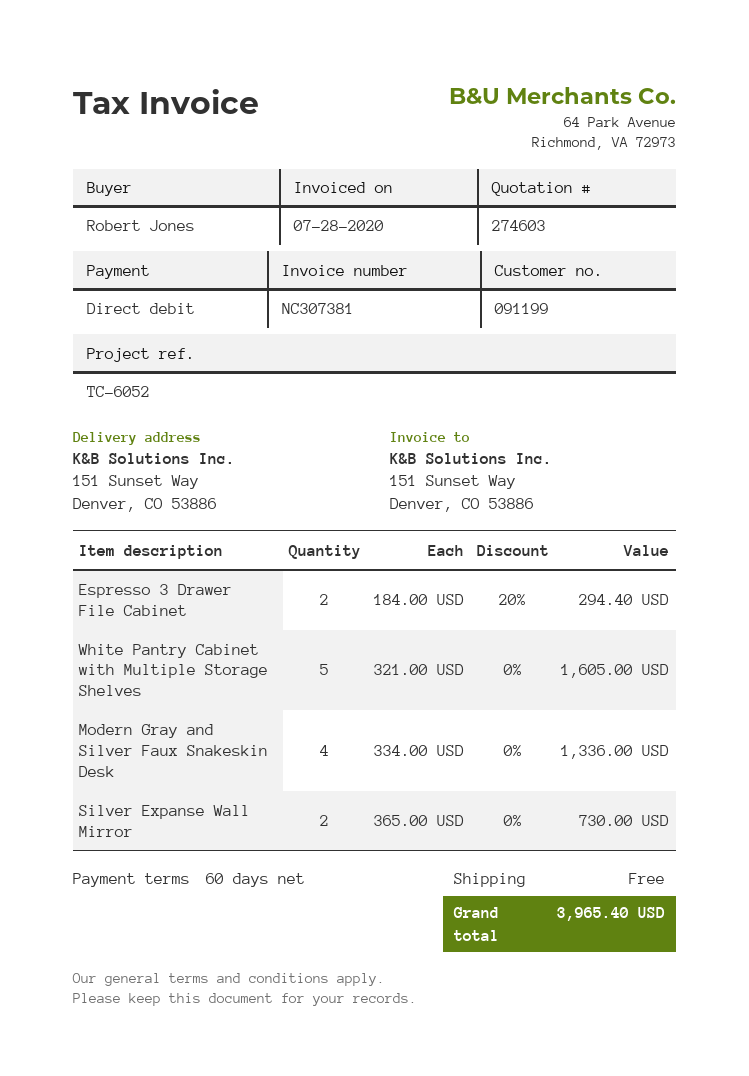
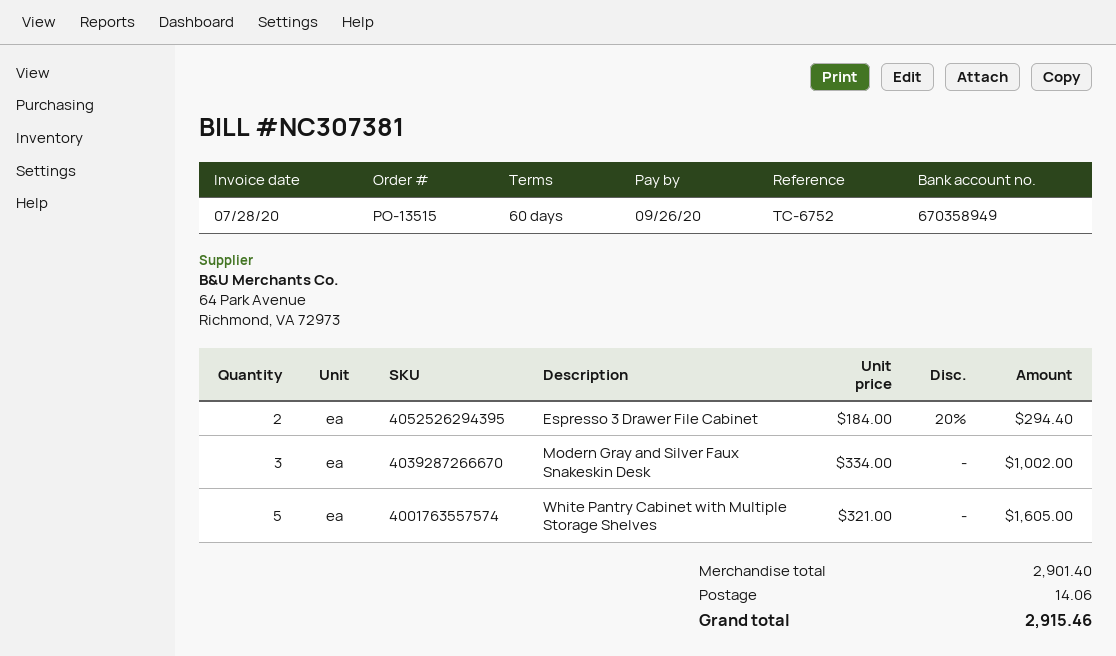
reference: TC-6052 -> TC-6752
Modern Gray and Silver Faux Snakeskin Desk: 4 x 334.00 = 1336.00 -> 3 x 334.00 = 1002.00
Silver Expanse Wall Mirror: 2 x 365.00 = 730.00 -> none
shipping: 0.00 -> 14.06
total: 3965.40 -> 2915.46

